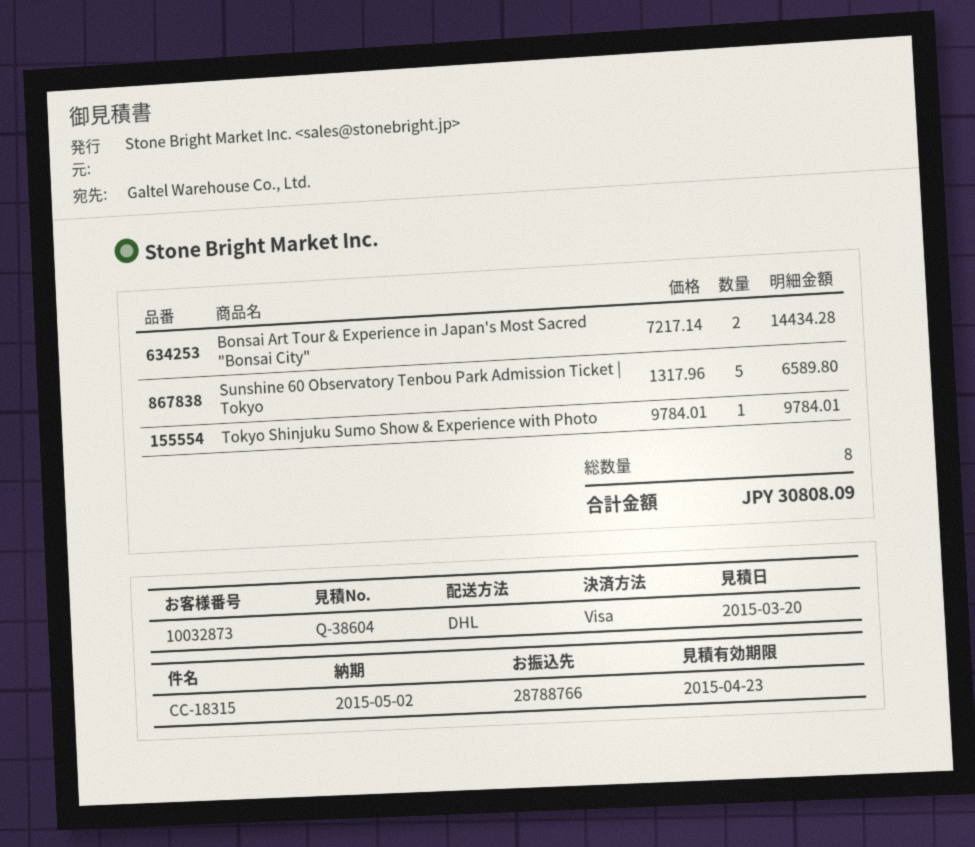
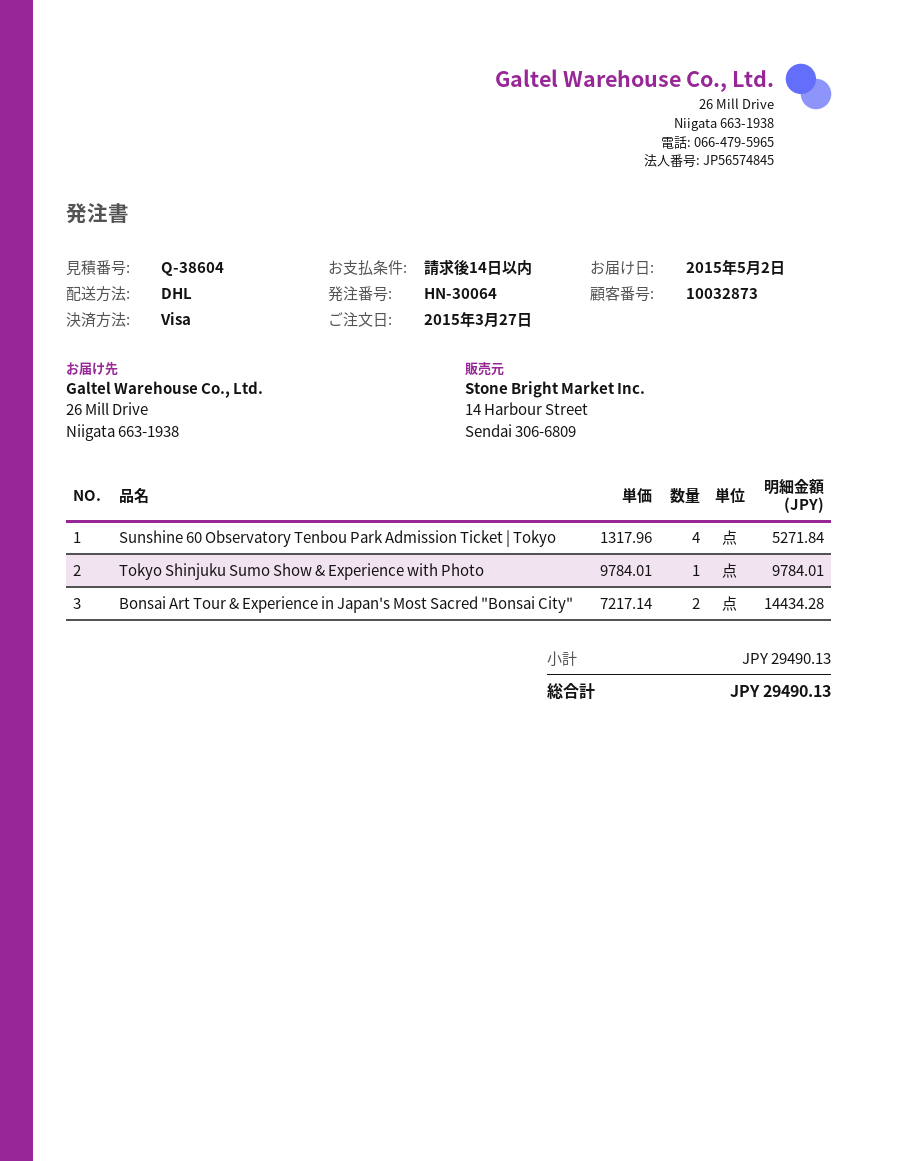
Sunshine 60 Observatory Tenbou Park Admission Ticket | Tokyo: 5 x 1317.96 = 6589.80 -> 4 x 1317.96 = 5271.84
total: 30808.09 -> 29490.13

